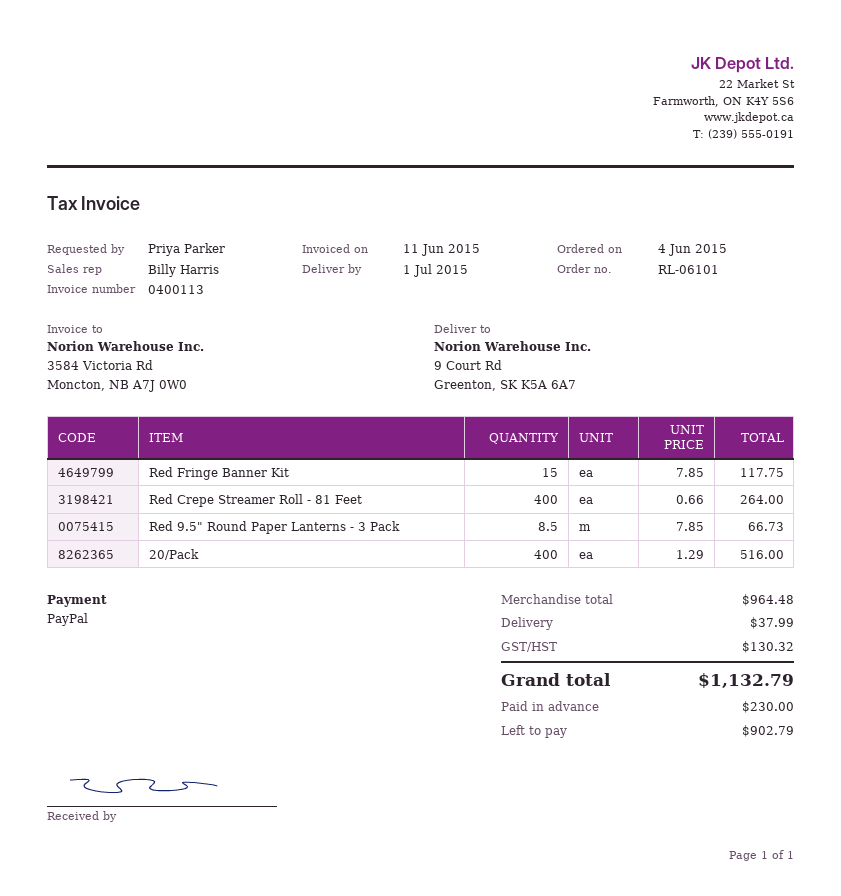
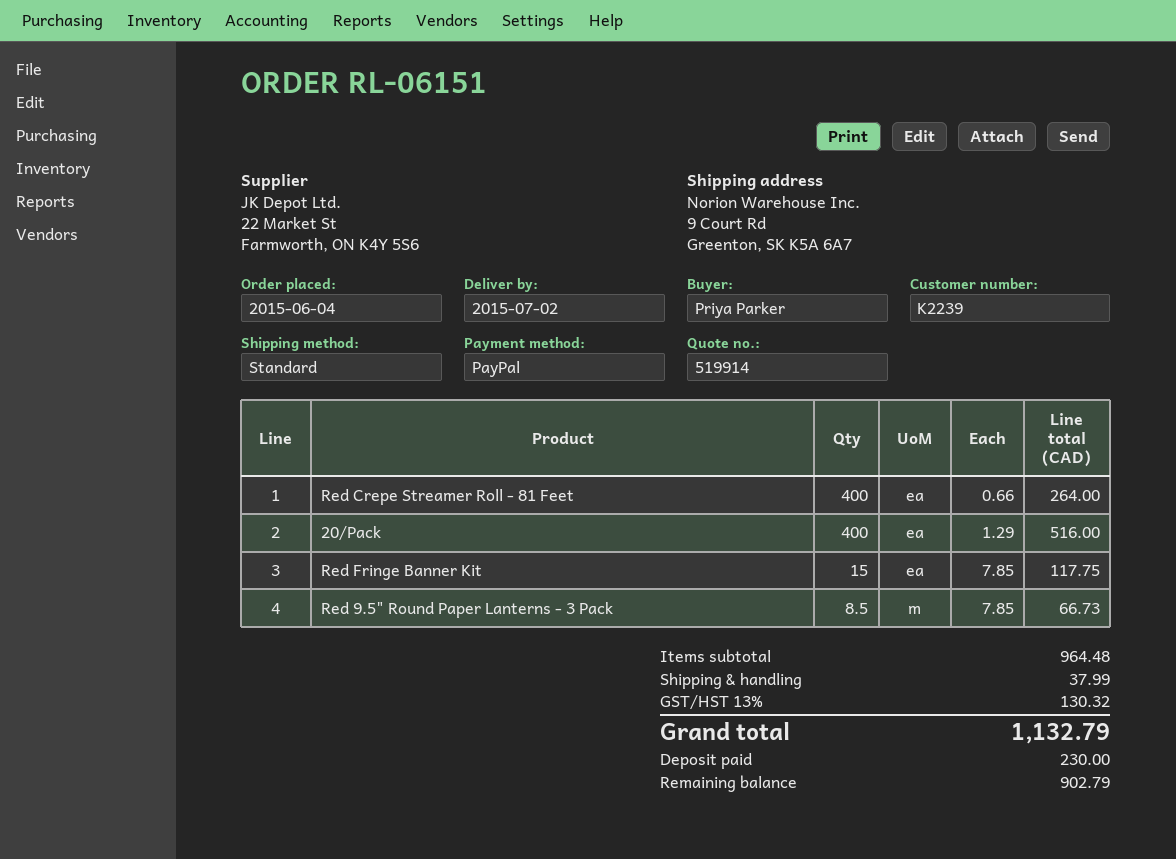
order number: RL-06101 -> RL-06151
delivery date: 2015-07-01 -> 2015-07-02

